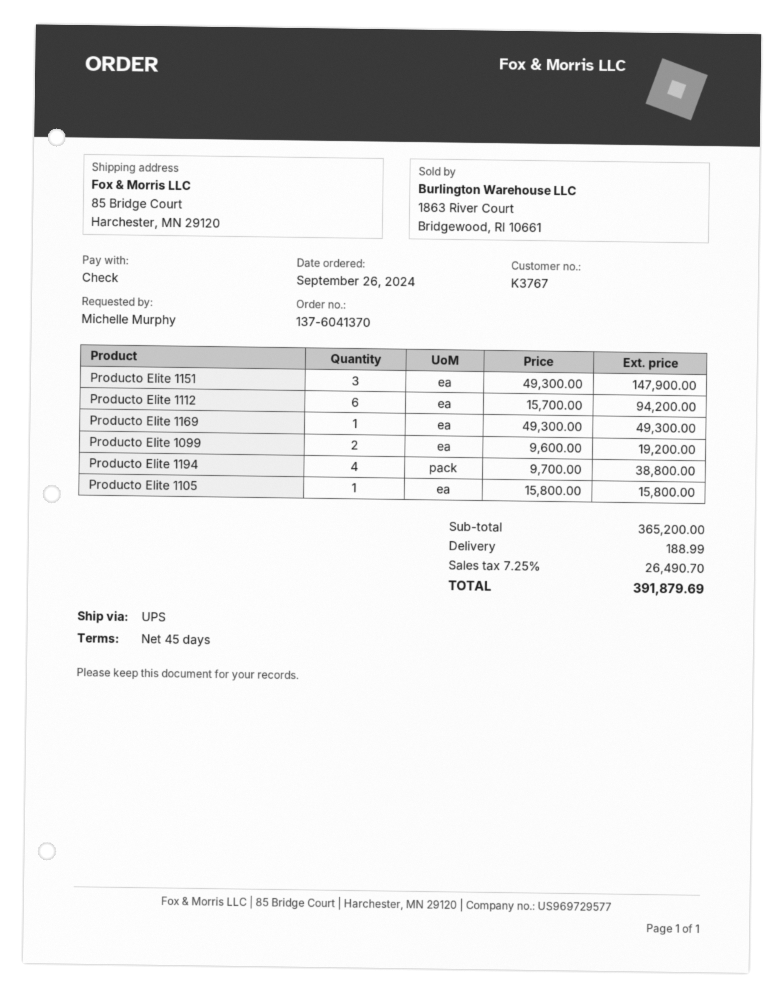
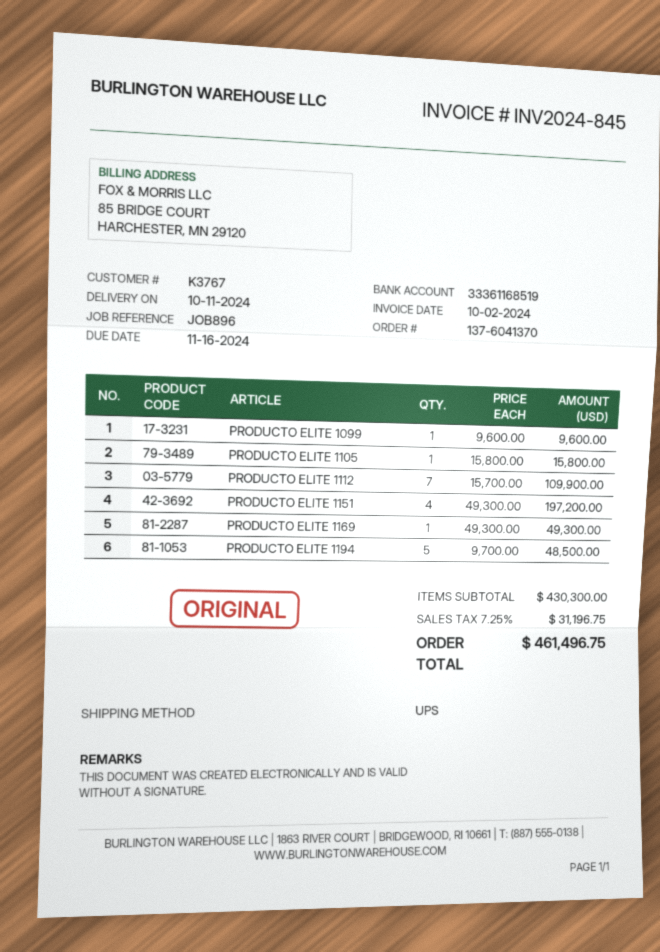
Producto Elite 1151: 3 x 49300.00 = 147900.00 -> 4 x 49300.00 = 197200.00
Producto Elite 1112: 6 x 15700.00 = 94200.00 -> 7 x 15700.00 = 109900.00
Producto Elite 1099: 2 x 9600.00 = 19200.00 -> 1 x 9600.00 = 9600.00
Producto Elite 1194: 4 x 9700.00 = 38800.00 -> 5 x 9700.00 = 48500.00
subtotal: 365200.00 -> 430300.00
shipping: 188.99 -> none
tax: 7.25% = 26490.70 -> 7.25% = 31196.75
total: 391879.69 -> 461496.75

